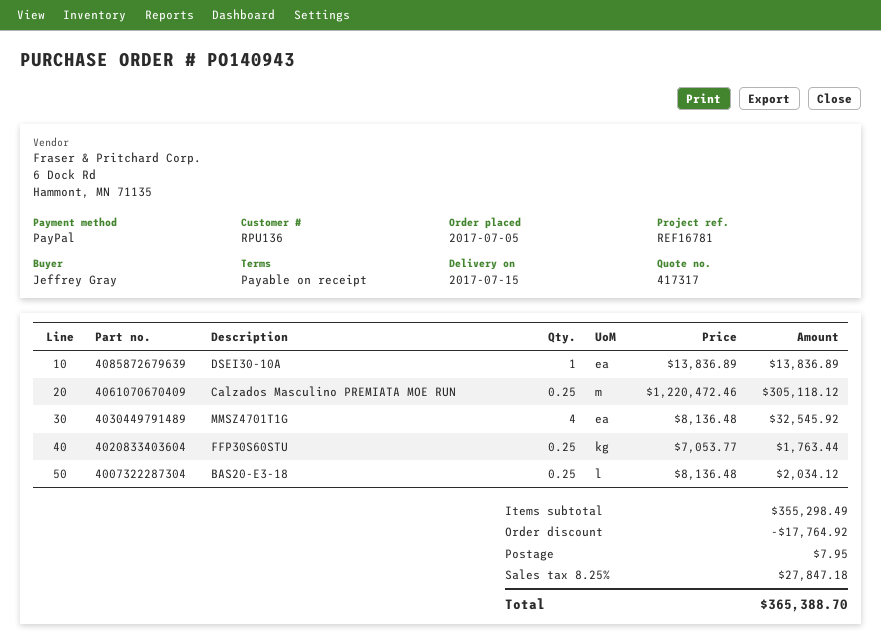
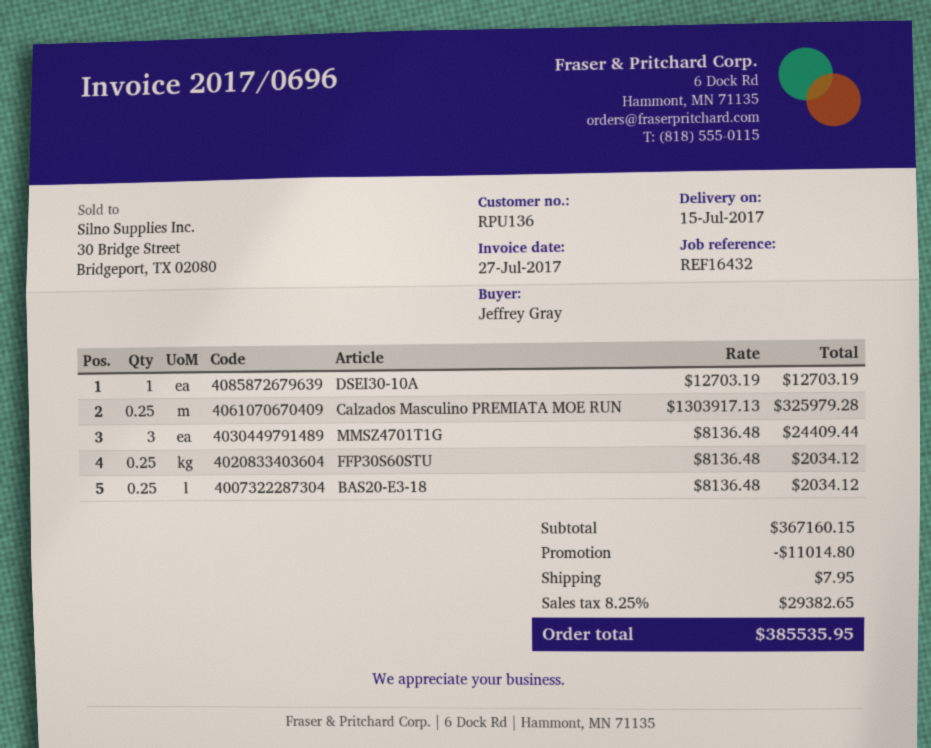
reference: REF16781 -> REF16432
DSEI30-10A: 1 x 13836.89 = 13836.89 -> 1 x 12703.19 = 12703.19
Calzados Masculino PREMIATA MOE RUN: 0.25 x 1220472.46 = 305118.12 -> 0.25 x 1303917.13 = 325979.28
MMSZ4701T1G: 4 x 8136.48 = 32545.92 -> 3 x 8136.48 = 24409.44
FFP30S60STU: 0.25 x 7053.77 = 1763.44 -> 0.25 x 8136.48 = 2034.12
subtotal: 355298.49 -> 367160.15
discount: 17764.92 -> 11014.80
tax: 8.25% = 27847.18 -> 8.25% = 29382.65
total: 365388.70 -> 385535.95

